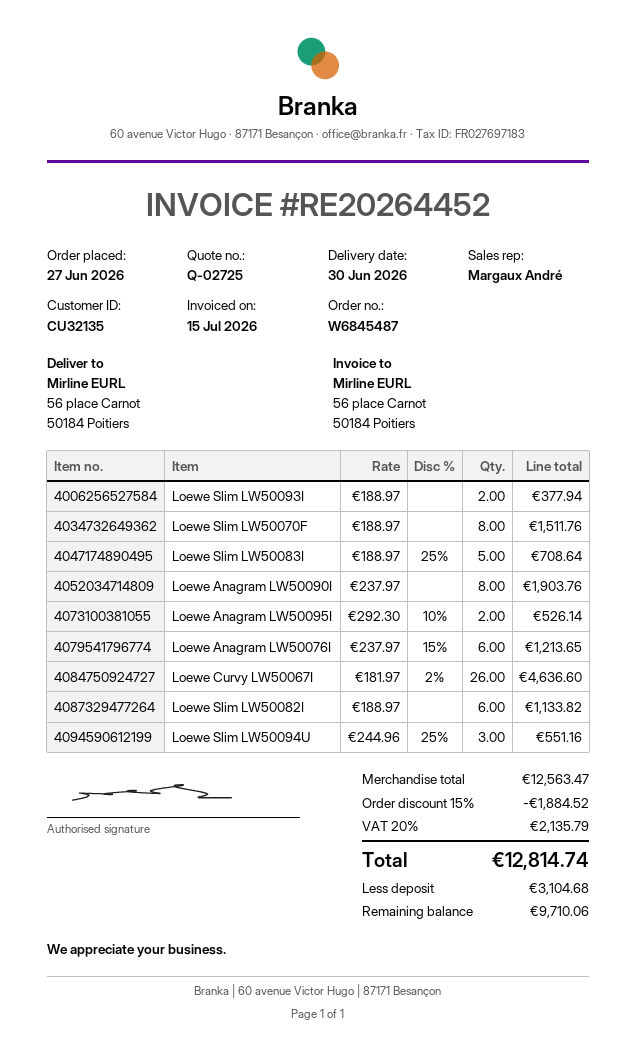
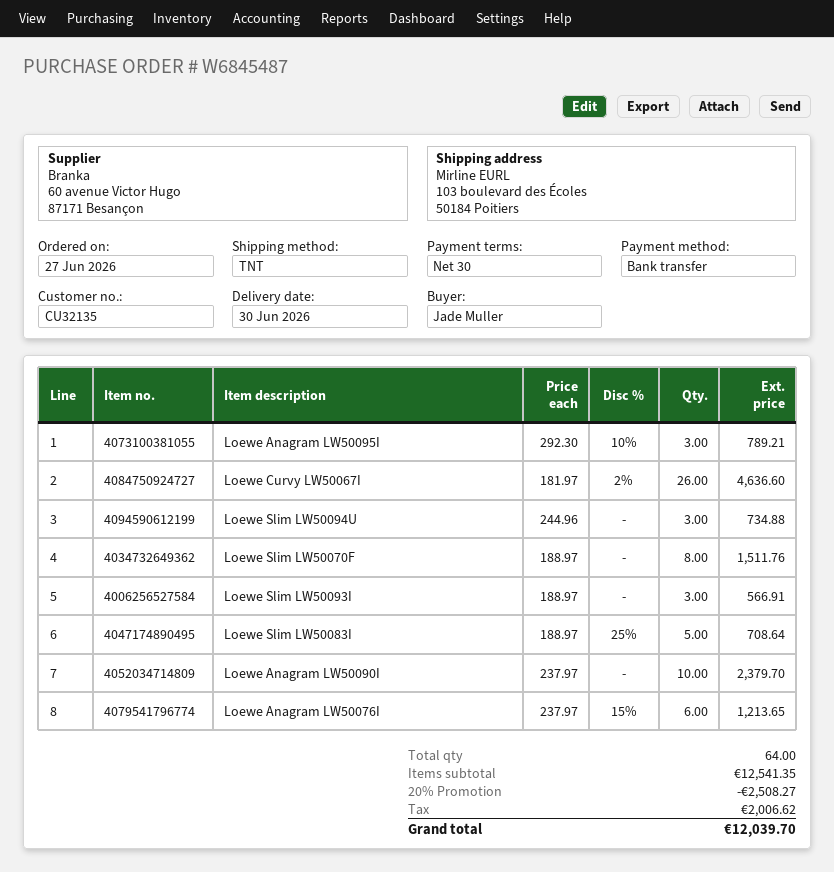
ship to: 56 place Carnot, 50184 Poitiers -> 103 boulevard des Écoles, 50184 Poitiers
Loewe Slim LW50093I: 2 x 188.97 = 377.94 -> 3 x 188.97 = 566.91
Loewe Anagram LW50090I: 8 x 237.97 = 1903.76 -> 10 x 237.97 = 2379.70
Loewe Anagram LW50095I: 2 x 292.30 - 10% = 526.14 -> 3 x 292.30 - 10% = 789.21
Loewe Slim LW50082I: 6 x 188.97 = 1133.82 -> none
Loewe Slim LW50094U: 3 x 244.96 - 25% = 551.16 -> 3 x 244.96 = 734.88
subtotal: 12563.47 -> 12541.35
discount: 15% = 1884.52 -> 20% = 2508.27
tax: 2135.79 -> 2006.62
total: 12814.74 -> 12039.70

